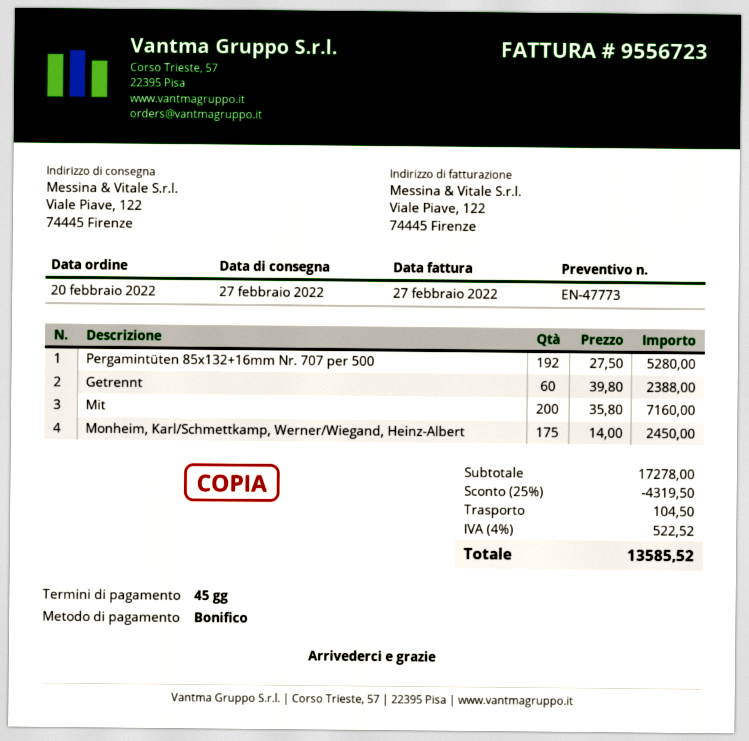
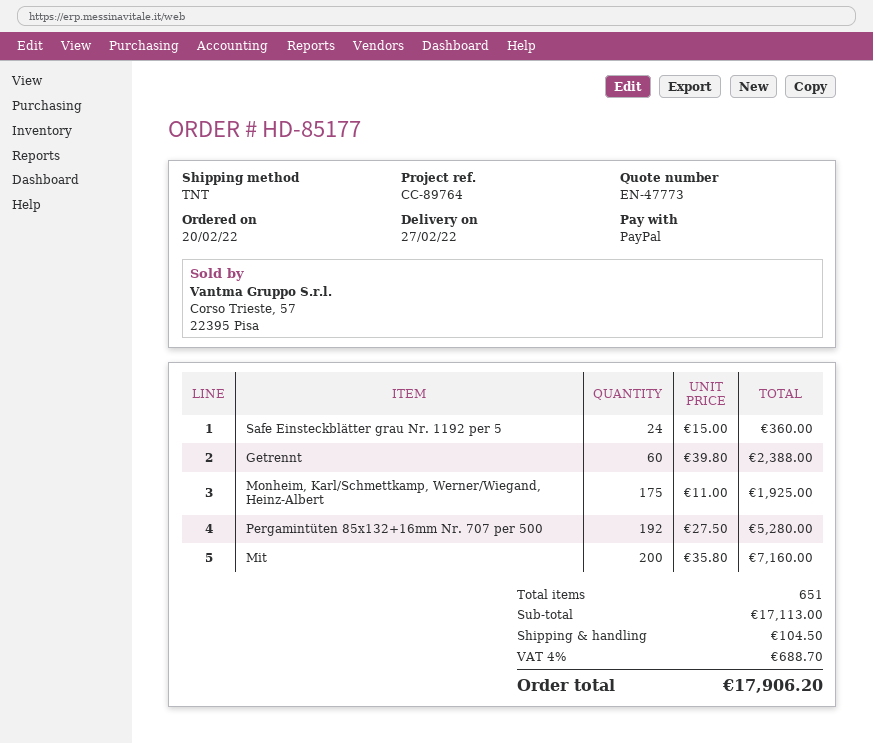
payment method: bank transfer -> PayPal
Monheim, Karl/Schmettkamp, Werner/Wiegand, Heinz-Albert: 175 x 14.00 = 2450.00 -> 175 x 11.00 = 1925.00
Safe Einsteckblätter grau Nr. 1192 per 5: none -> 24 x 15.00 = 360.00
subtotal: 17278.00 -> 17113.00
discount: 25% = 4319.50 -> none
tax: 4% = 522.52 -> 4% = 688.70
total: 13585.52 -> 17906.20

